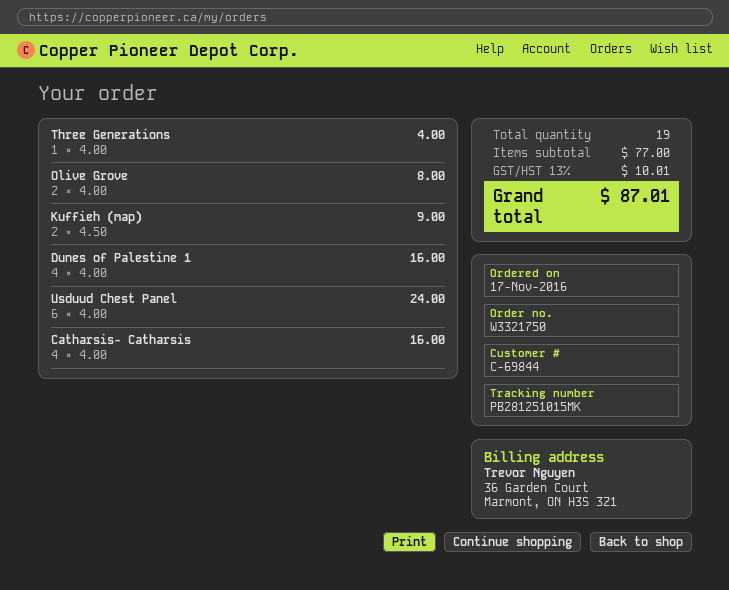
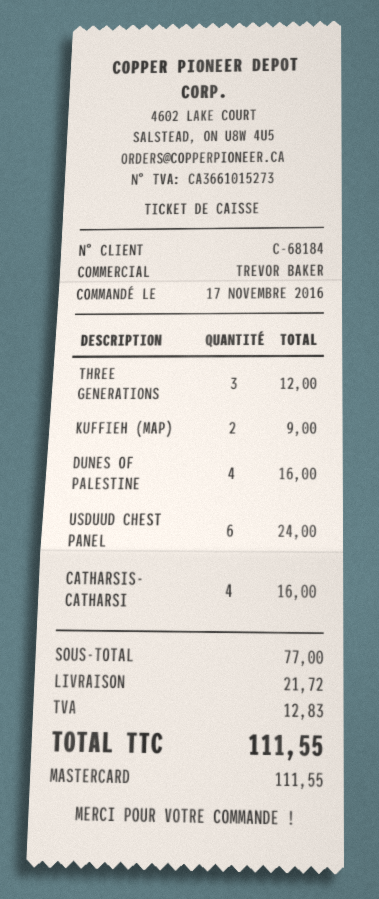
customer number: C-69844 -> C-68184
Three Generations: 1 for 4.00 -> 3 for 12.00
Olive Grove: 2 for 8.00 -> none
shipping: none -> 21.72
tax: 10.01 -> 12.83
total: 87.01 -> 111.55

